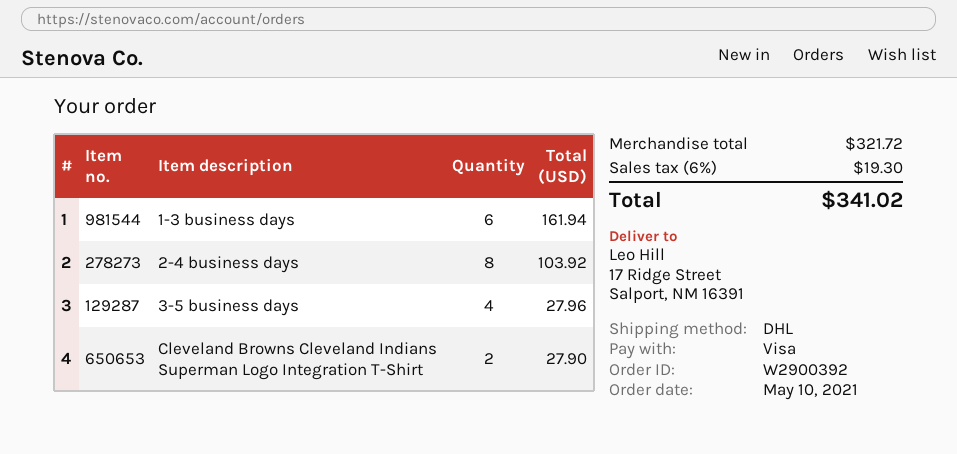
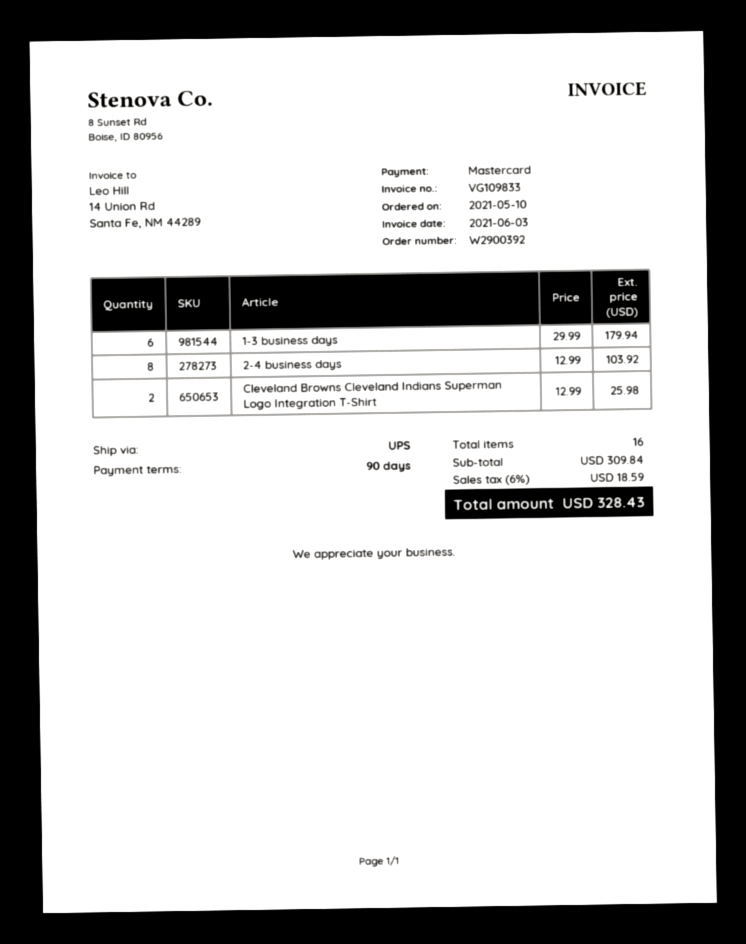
payment method: Visa -> Mastercard
shipping method: DHL -> UPS
1-3 business days: 6 for 161.94 -> 6 for 179.94
3-5 business days: 4 for 27.96 -> none
Cleveland Browns Cleveland Indians Superman Logo Integration T-Shirt: 2 for 27.90 -> 2 for 25.98
subtotal: 321.72 -> 309.84
tax: 6% = 19.30 -> 6% = 18.59
total: 341.02 -> 328.43

